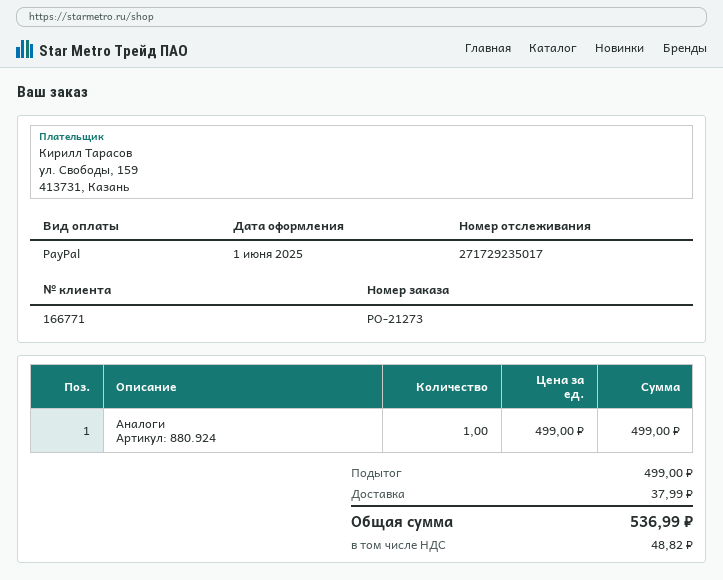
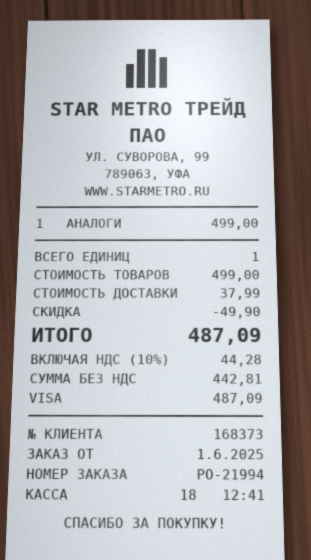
order number: PO-21273 -> PO-21994
customer number: 166771 -> 168373
payment method: PayPal -> Visa
discount: none -> 49.90
tax: 48.82 -> 44.28
total: 536.99 -> 487.09

